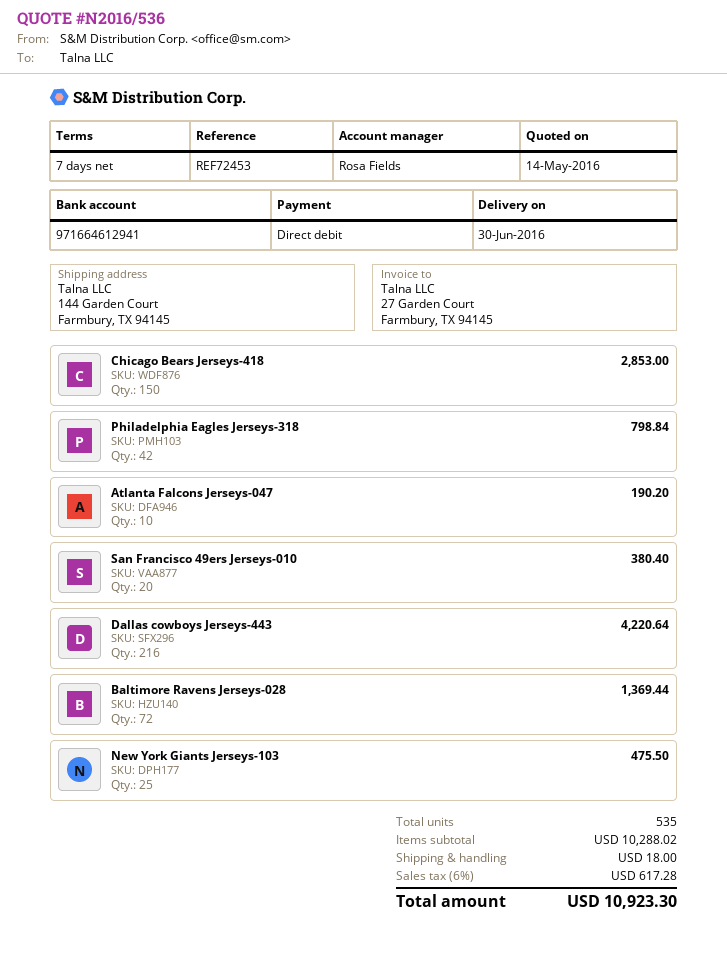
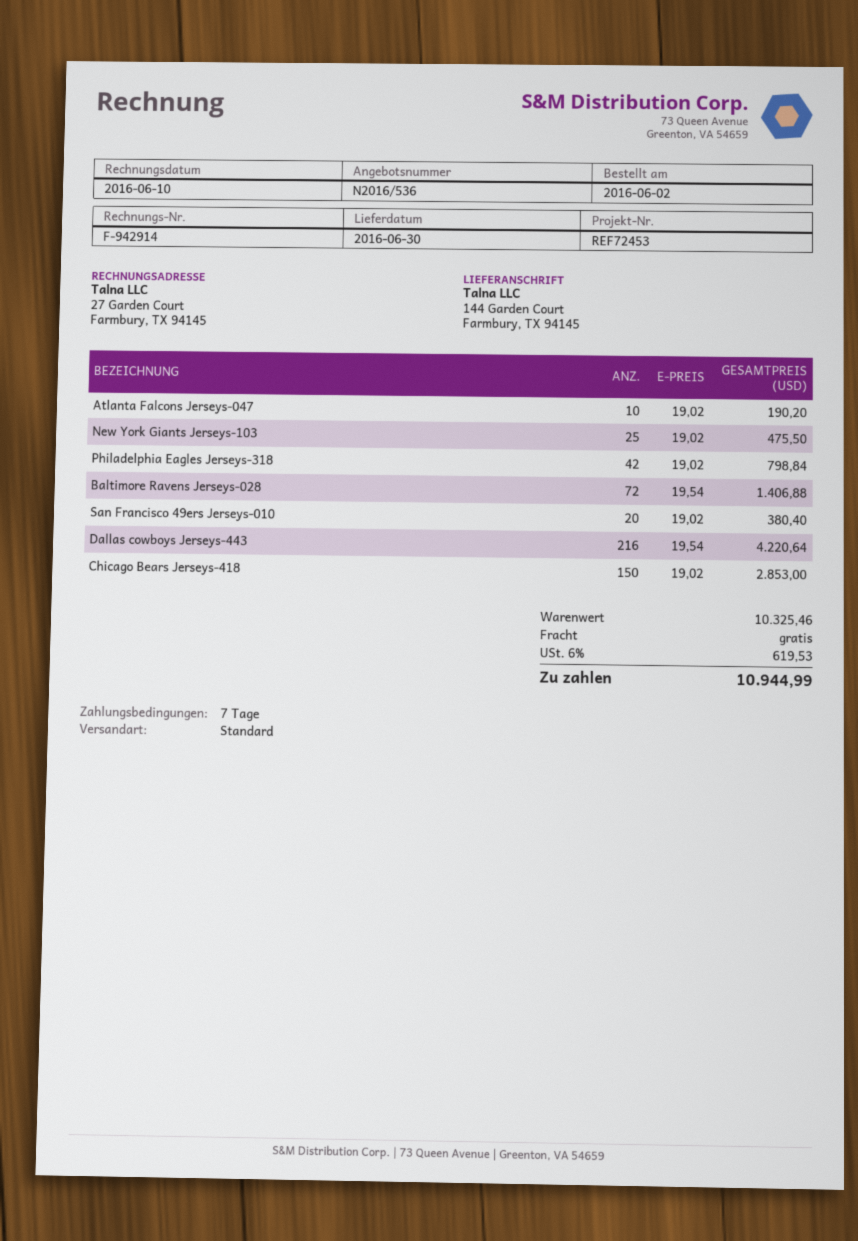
Baltimore Ravens Jerseys-028: 72 for 1369.44 -> 72 for 1406.88
subtotal: 10288.02 -> 10325.46
shipping: 18.00 -> 0.00
tax: 6% = 617.28 -> 6% = 619.53
total: 10923.30 -> 10944.99

